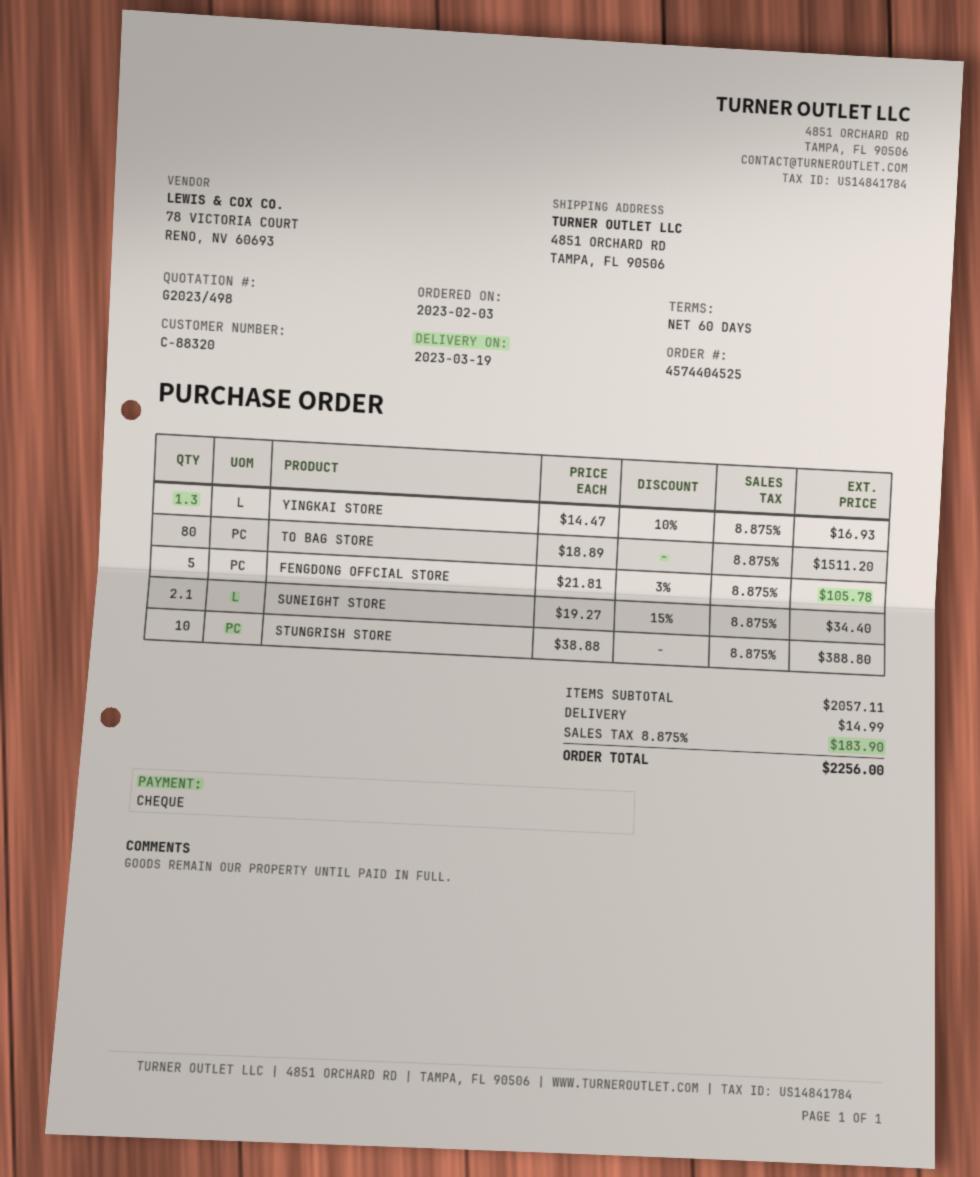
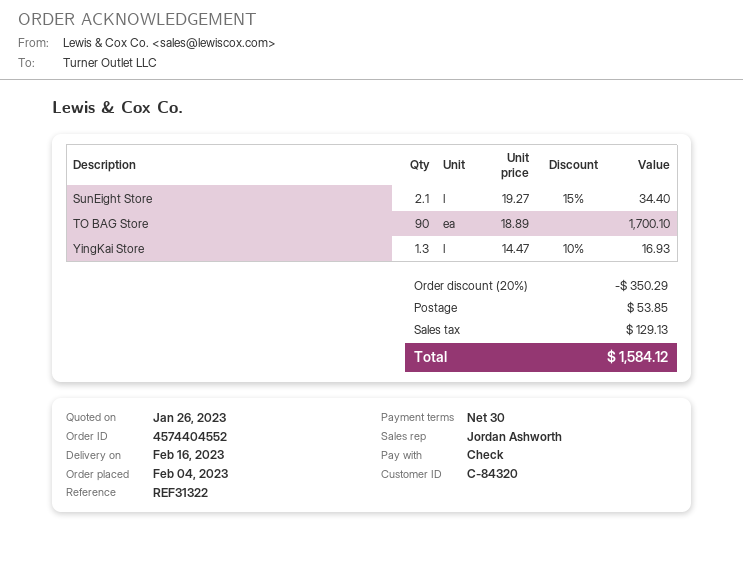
order number: 4574404525 -> 4574404552
order date: 2023-02-03 -> 2023-02-04
delivery date: 2023-03-19 -> 2023-02-16
payment terms: 60 days -> 30 days
customer number: C-88320 -> C-84320
TO BAG STORE: 80 x 18.89 = 1511.20 -> 90 x 18.89 = 1700.10
FENGDONG OFFCIAL STORE: 5 x 21.81 - 3% = 105.78 -> none
STUNGRISH STORE: 10 x 38.88 = 388.80 -> none
discount: none -> 20% = 350.29
shipping: 14.99 -> 53.85
tax: 183.90 -> 129.13
total: 2256.00 -> 1584.12

